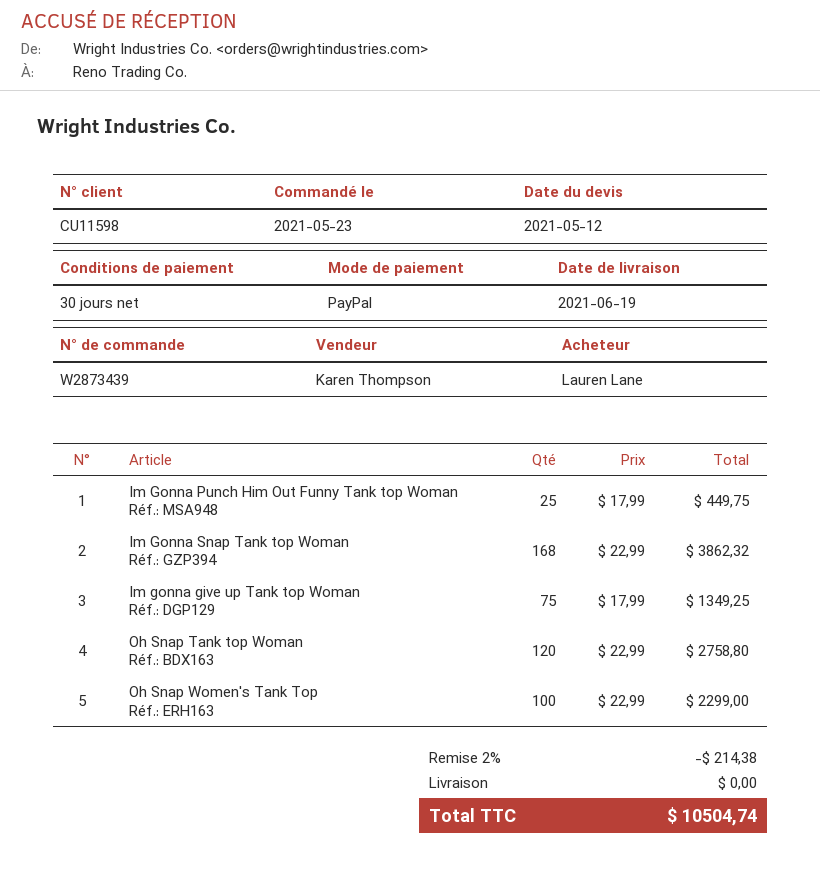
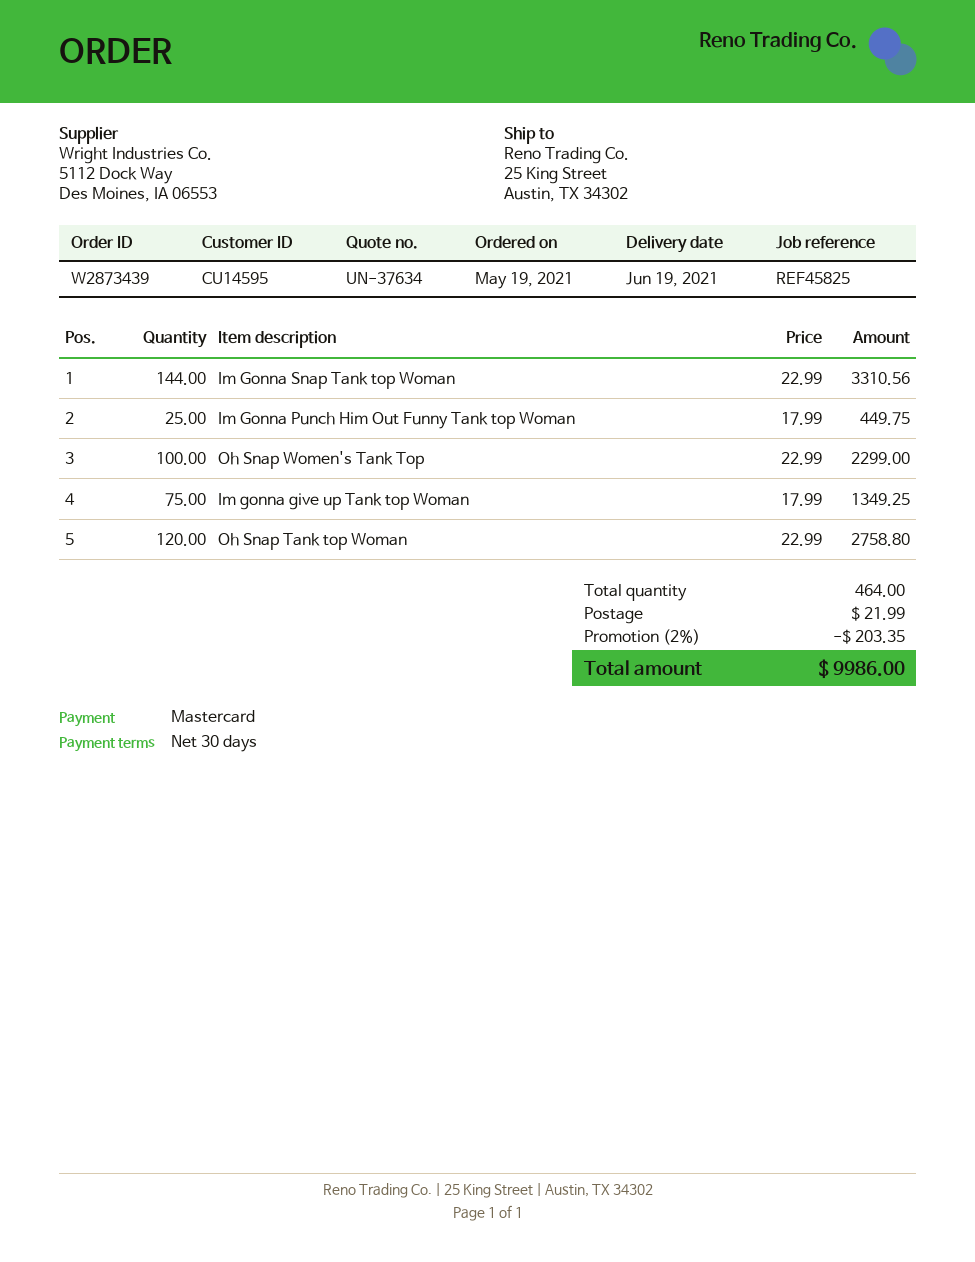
order date: 2021-05-23 -> 2021-05-19
customer number: CU11598 -> CU14595
payment method: PayPal -> Mastercard
Im Gonna Snap Tank top Woman: 168 x 22.99 = 3862.32 -> 144 x 22.99 = 3310.56
discount: 2% = 214.38 -> 2% = 203.35
shipping: 0.00 -> 21.99
total: 10504.74 -> 9986.00

